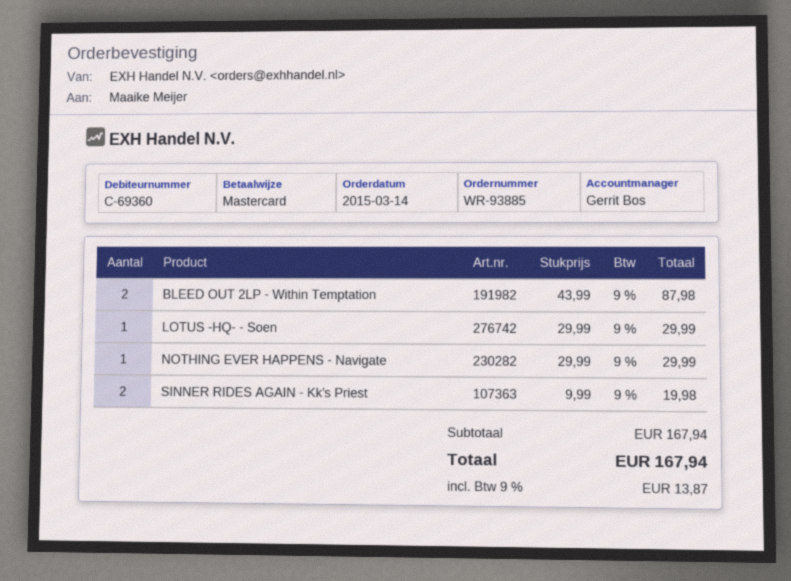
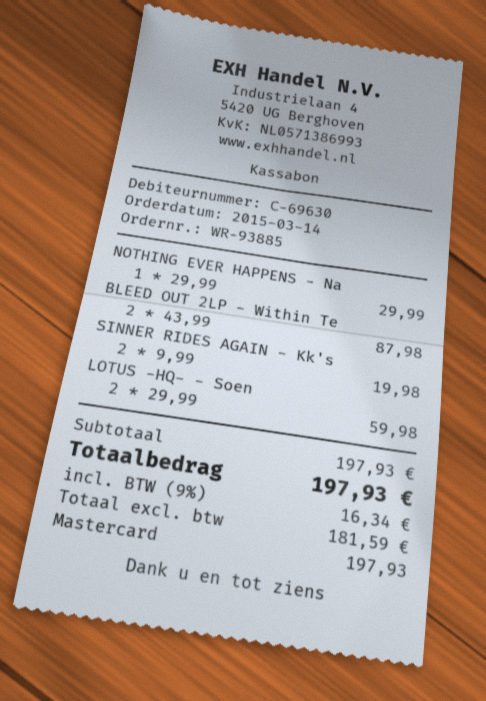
customer number: C-69360 -> C-69630
LOTUS -HQ- - Soen: 1 x 29.99 = 29.99 -> 2 x 29.99 = 59.98
subtotal: 167.94 -> 197.93
tax: 9% = 13.87 -> 9% = 16.34
total: 167.94 -> 197.93

